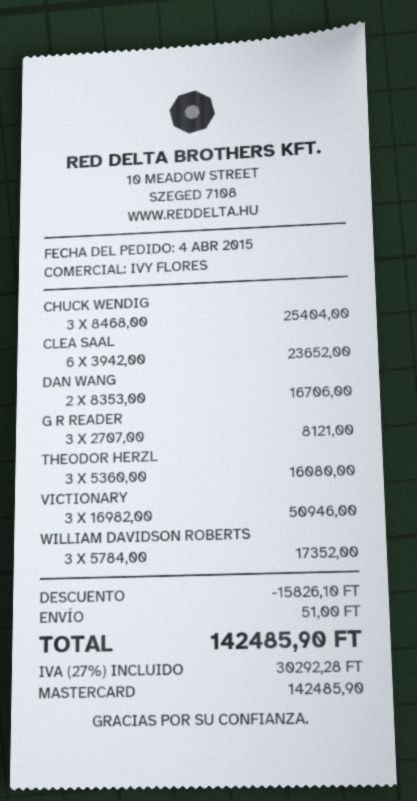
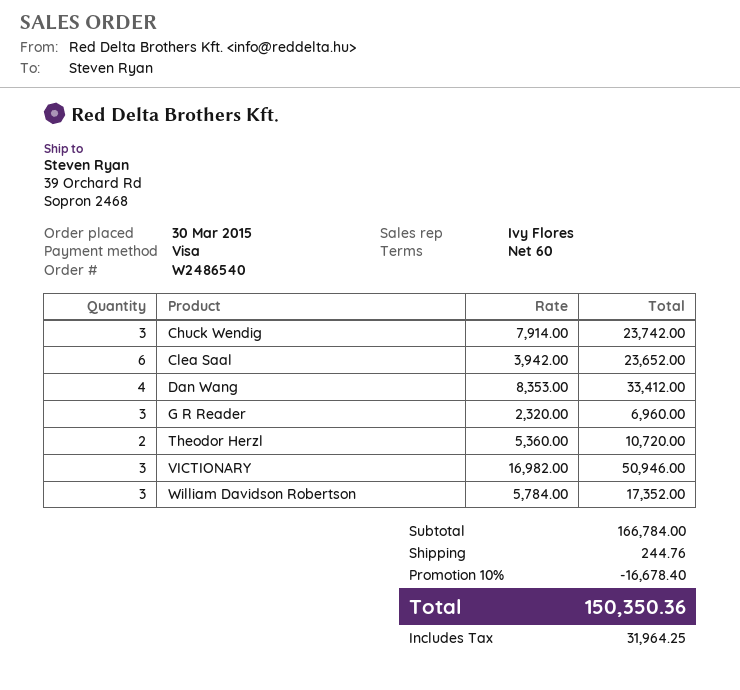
order date: 2015-04-04 -> 2015-03-30
payment method: Mastercard -> Visa
CHUCK WENDIG: 3 x 8468.00 = 25404.00 -> 3 x 7914.00 = 23742.00
DAN WANG: 2 x 8353.00 = 16706.00 -> 4 x 8353.00 = 33412.00
G R READER: 3 x 2707.00 = 8121.00 -> 3 x 2320.00 = 6960.00
THEODOR HERZL: 3 x 5360.00 = 16080.00 -> 2 x 5360.00 = 10720.00
discount: 15826.10 -> 16678.40
shipping: 51.00 -> 244.76
tax: 30292.28 -> 31964.25
total: 142485.90 -> 150350.36

